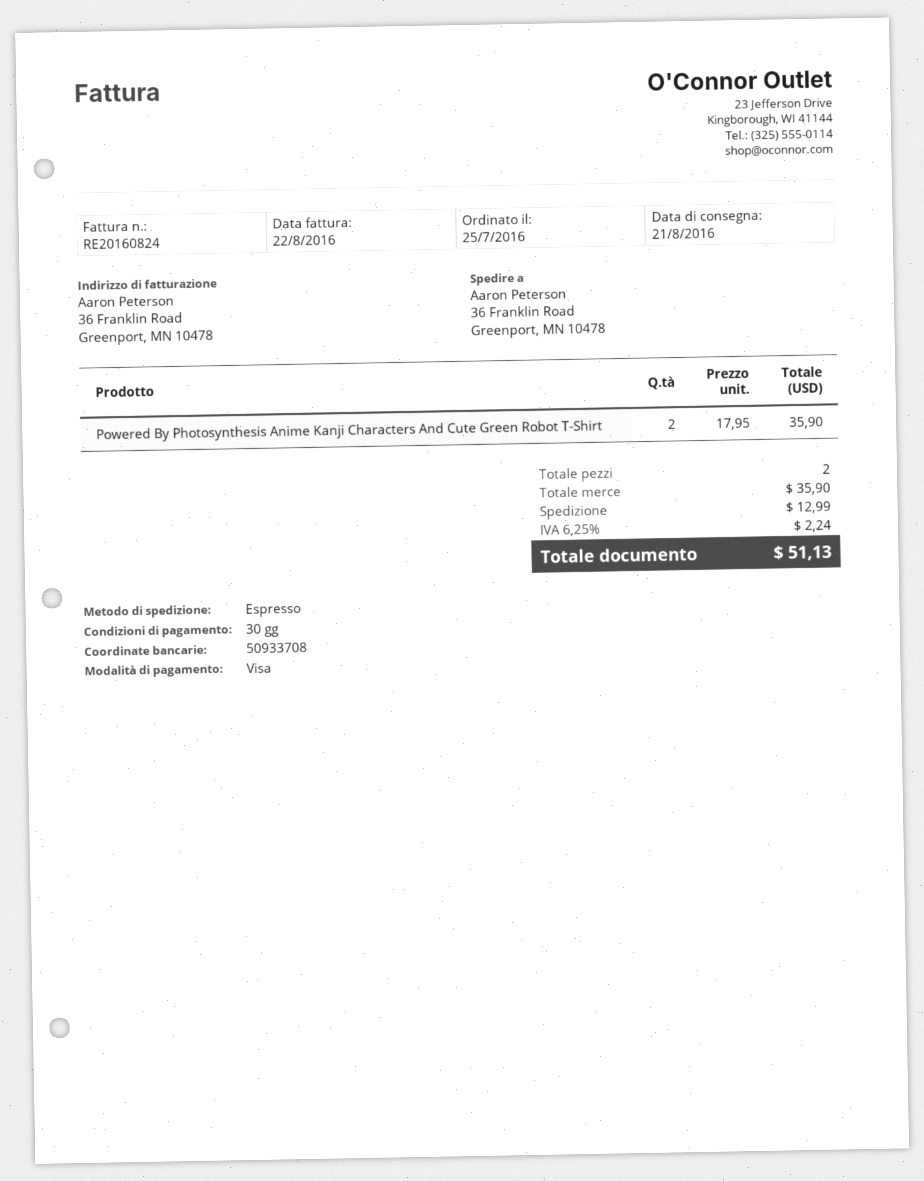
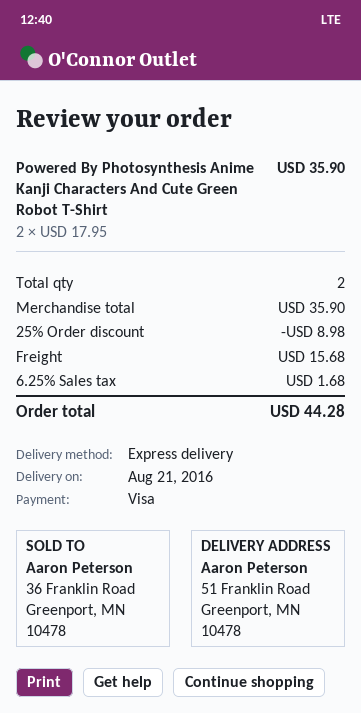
ship to: 36 Franklin Road, Greenport, MN 10478 -> 51 Franklin Road, Greenport, MN 10478
discount: none -> 25% = 8.98
shipping: 12.99 -> 15.68
tax: 6.25% = 2.24 -> 6.25% = 1.68
total: 51.13 -> 44.28

